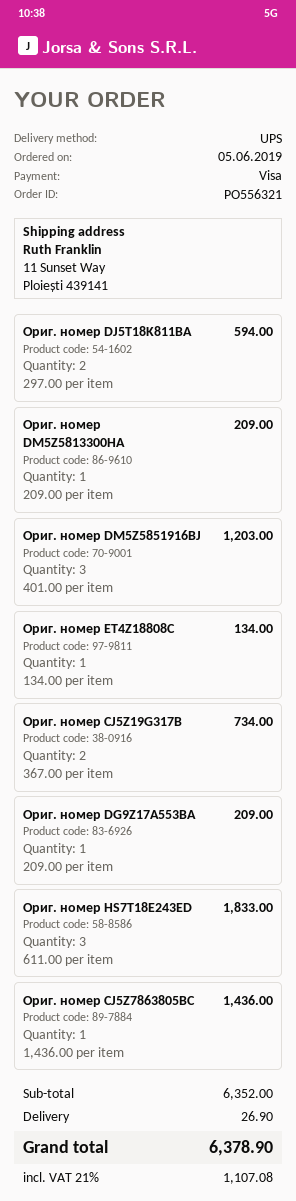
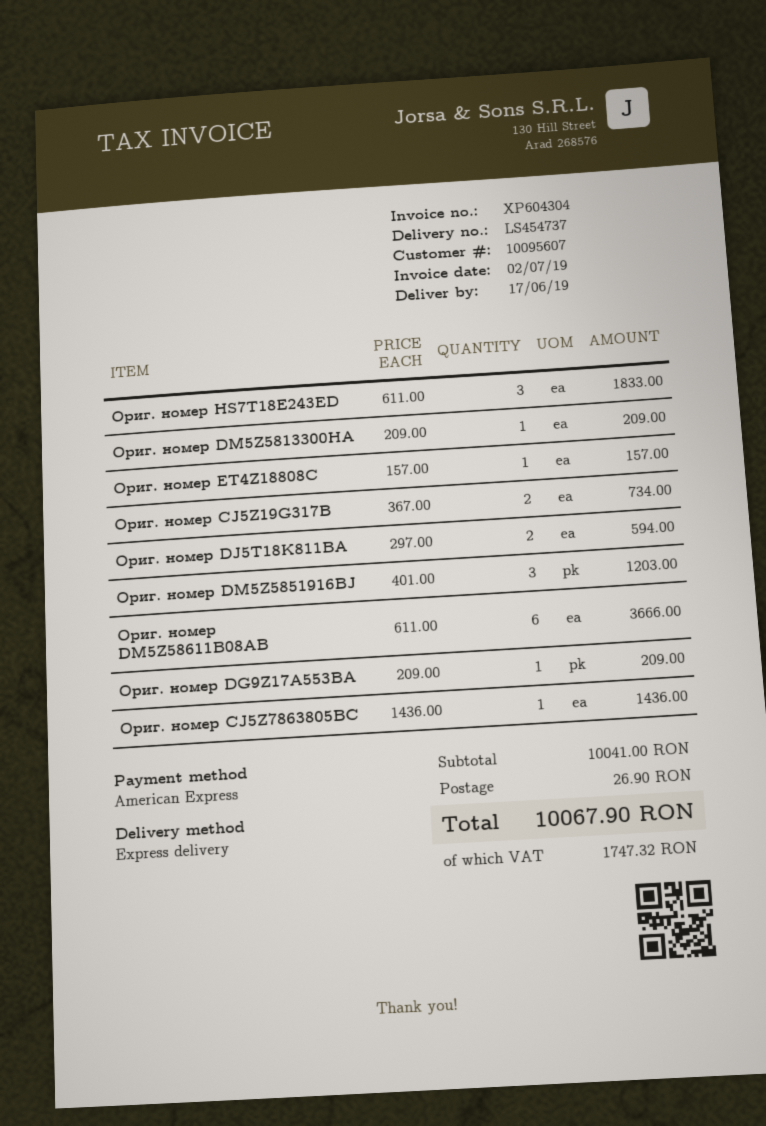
payment method: Visa -> American Express
shipping method: UPS -> express
Ориг. номер ET4Z18808C: 1 x 134.00 = 134.00 -> 1 x 157.00 = 157.00
Ориг. номер DM5Z58611B08AB: none -> 6 x 611.00 = 3666.00
subtotal: 6352.00 -> 10041.00
tax: 1107.08 -> 1747.32
total: 6378.90 -> 10067.90

